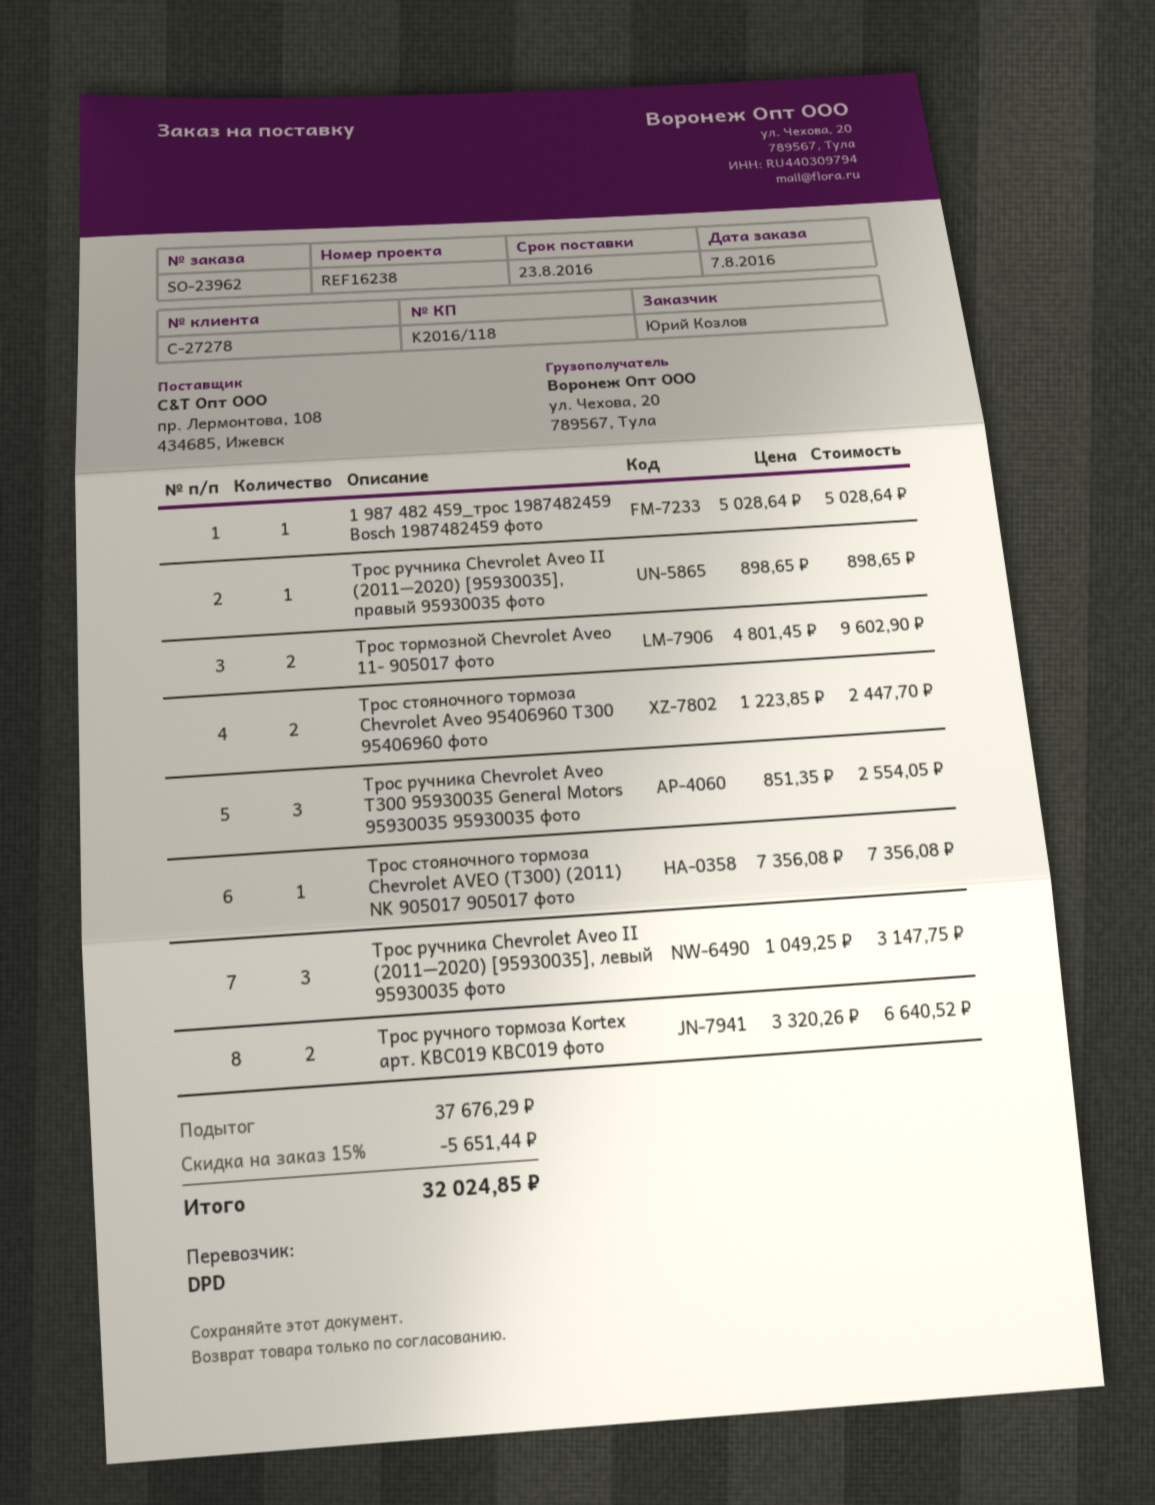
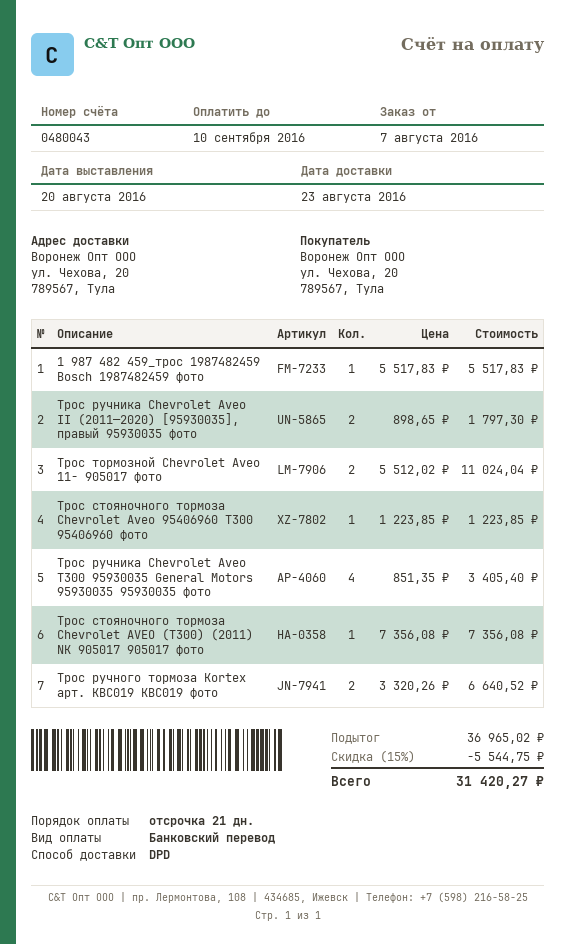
1 987 482 459_трос 1987482459 Bosch 1987482459 фото: 1 x 5028.64 = 5028.64 -> 1 x 5517.83 = 5517.83
Трос ручника Chevrolet Aveo II (2011—2020) [95930035], правый 95930035 фото: 1 x 898.65 = 898.65 -> 2 x 898.65 = 1797.30
Трос тормозной Chevrolet Aveo 11- 905017 фото: 2 x 4801.45 = 9602.90 -> 2 x 5512.02 = 11024.04
Трос стояночного тормоза Chevrolet Aveo 95406960 T300 95406960 фото: 2 x 1223.85 = 2447.70 -> 1 x 1223.85 = 1223.85
Трос ручника Chevrolet Aveo T300 95930035 General Motors 95930035 95930035 фото: 3 x 851.35 = 2554.05 -> 4 x 851.35 = 3405.40
Трос ручника Chevrolet Aveo II (2011—2020) [95930035], левый 95930035 фото: 3 x 1049.25 = 3147.75 -> none
subtotal: 37676.29 -> 36965.02
discount: 15% = 5651.44 -> 15% = 5544.75
total: 32024.85 -> 31420.27

